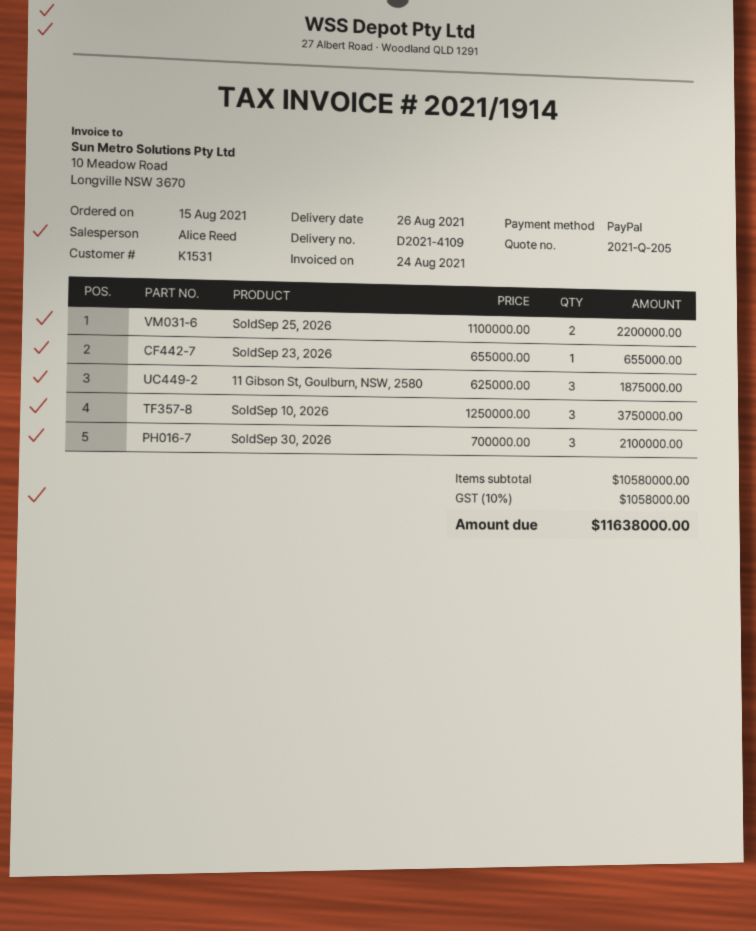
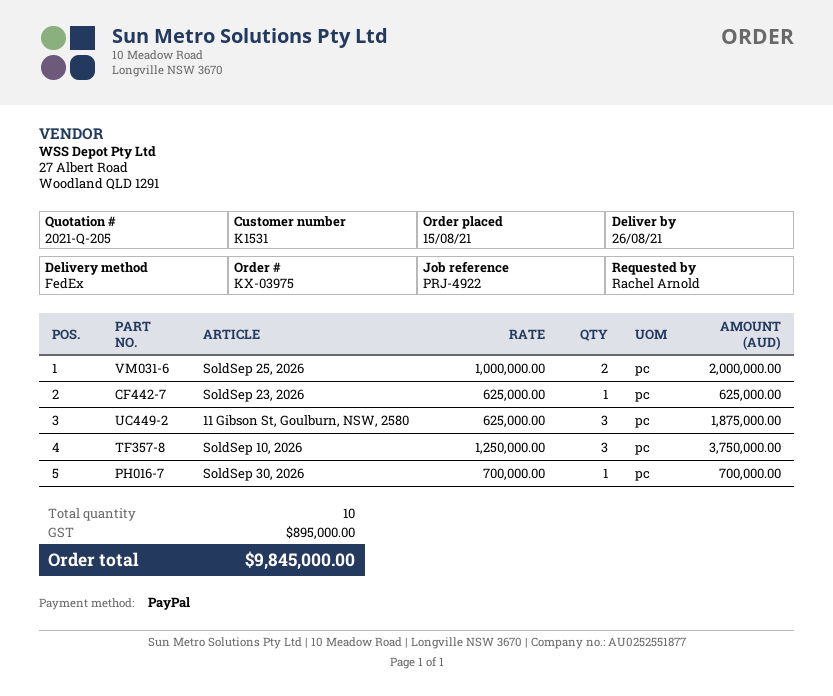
SoldSep 25, 2026: 2 x 1100000.00 = 2200000.00 -> 2 x 1000000.00 = 2000000.00
SoldSep 23, 2026: 1 x 655000.00 = 655000.00 -> 1 x 625000.00 = 625000.00
SoldSep 30, 2026: 3 x 700000.00 = 2100000.00 -> 1 x 700000.00 = 700000.00
tax: 1058000.00 -> 895000.00
total: 11638000.00 -> 9845000.00

